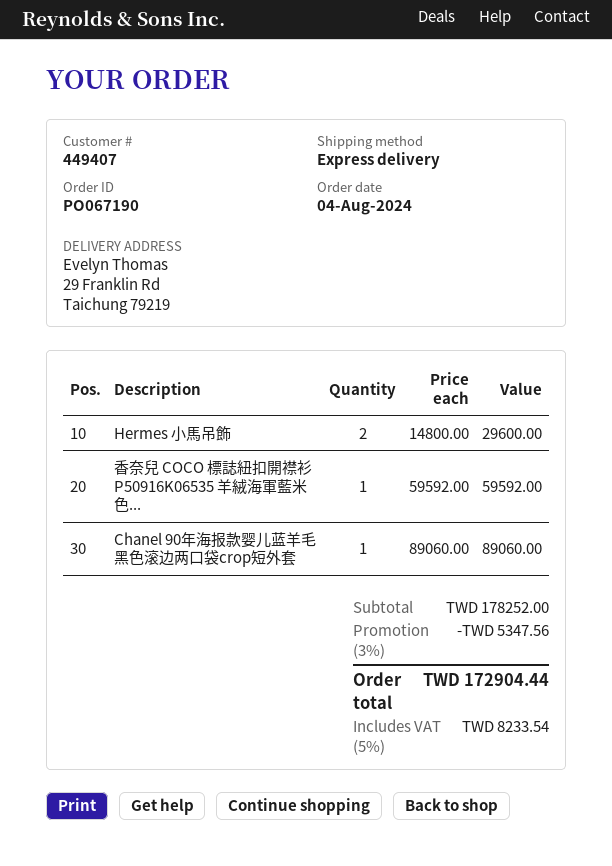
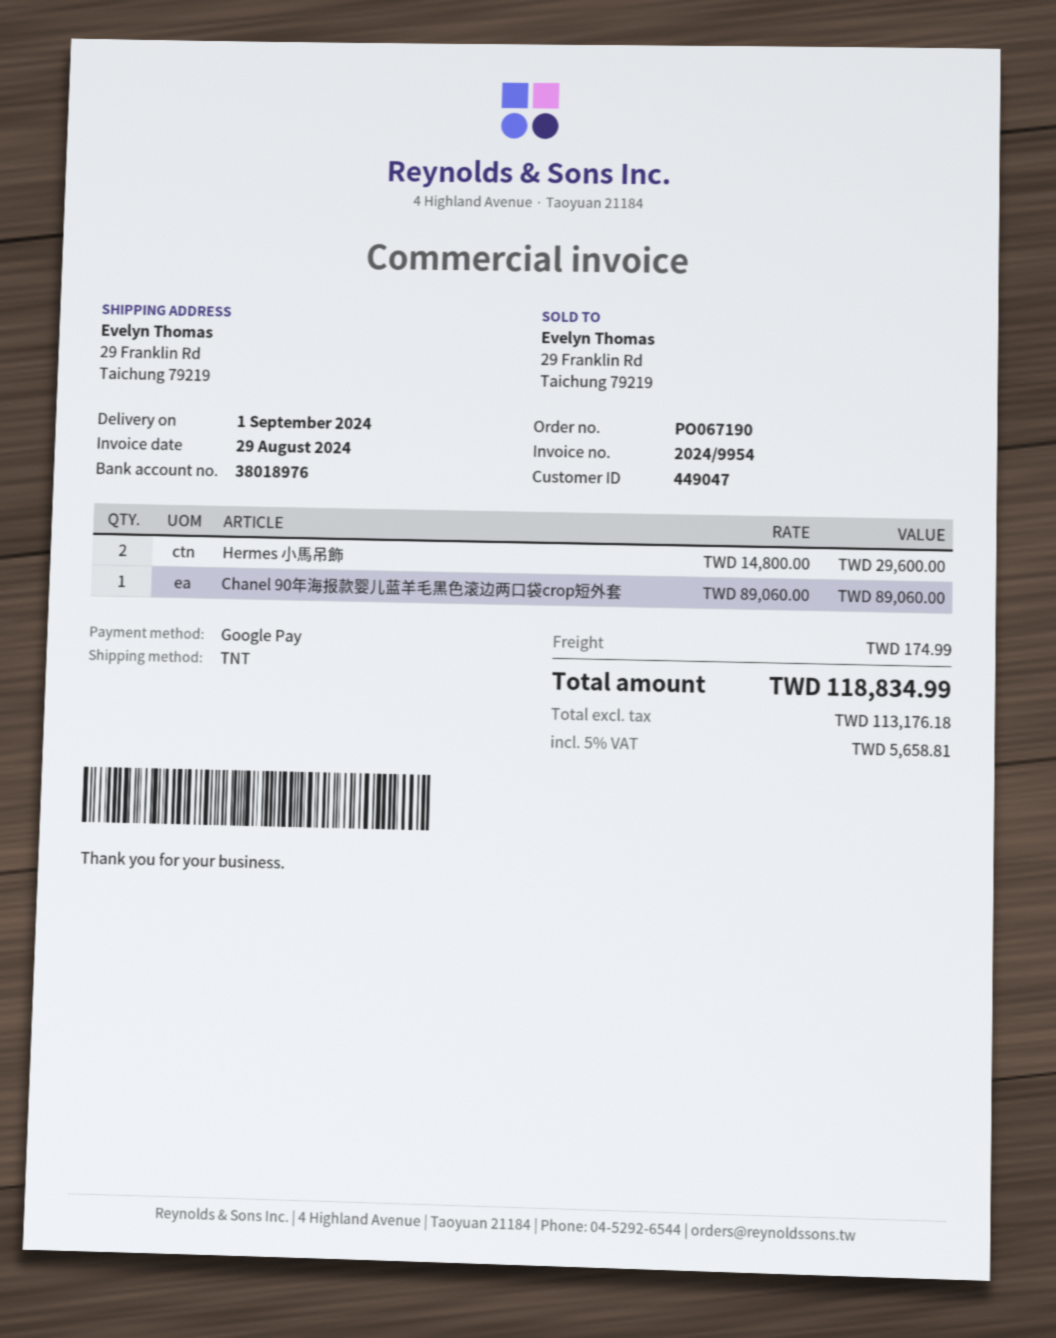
customer number: 449407 -> 449047
shipping method: express -> TNT
香奈兒 COCO 標誌紐扣開襟衫 P50916K06535 羊絨海軍藍米色...: 1 x 59592.00 = 59592.00 -> none
discount: 3% = 5347.56 -> none
shipping: none -> 174.99
tax: 5% = 8233.54 -> 5% = 5658.81
total: 172904.44 -> 118834.99

